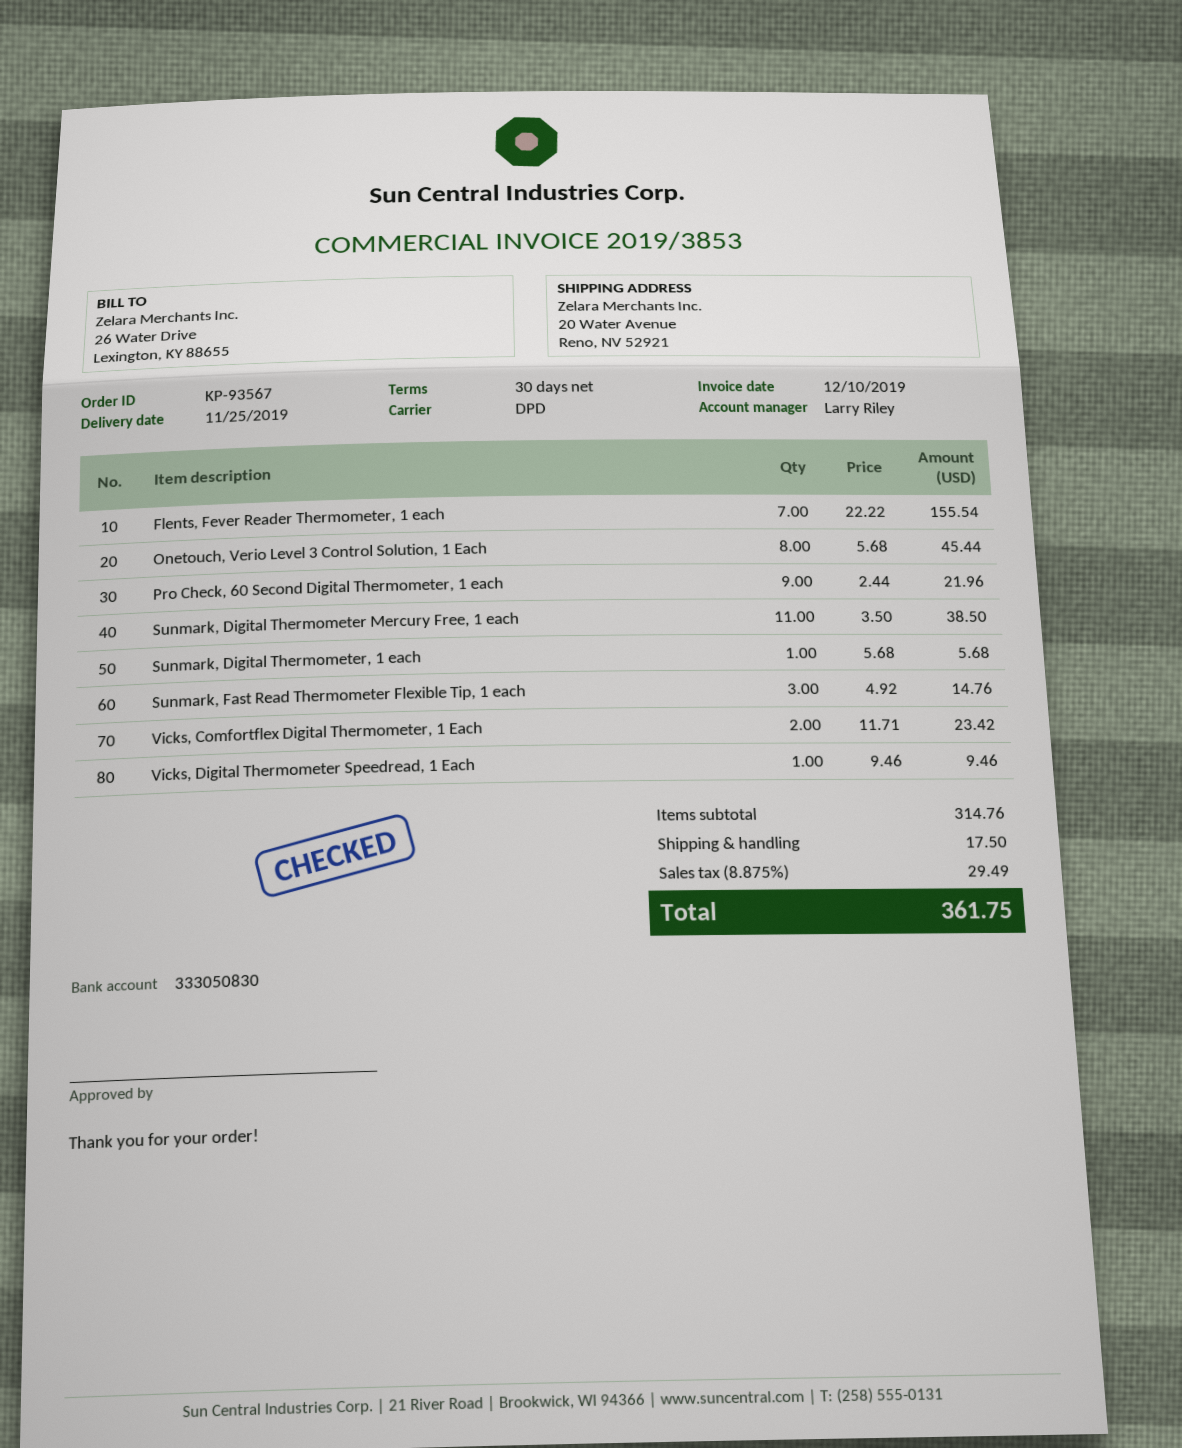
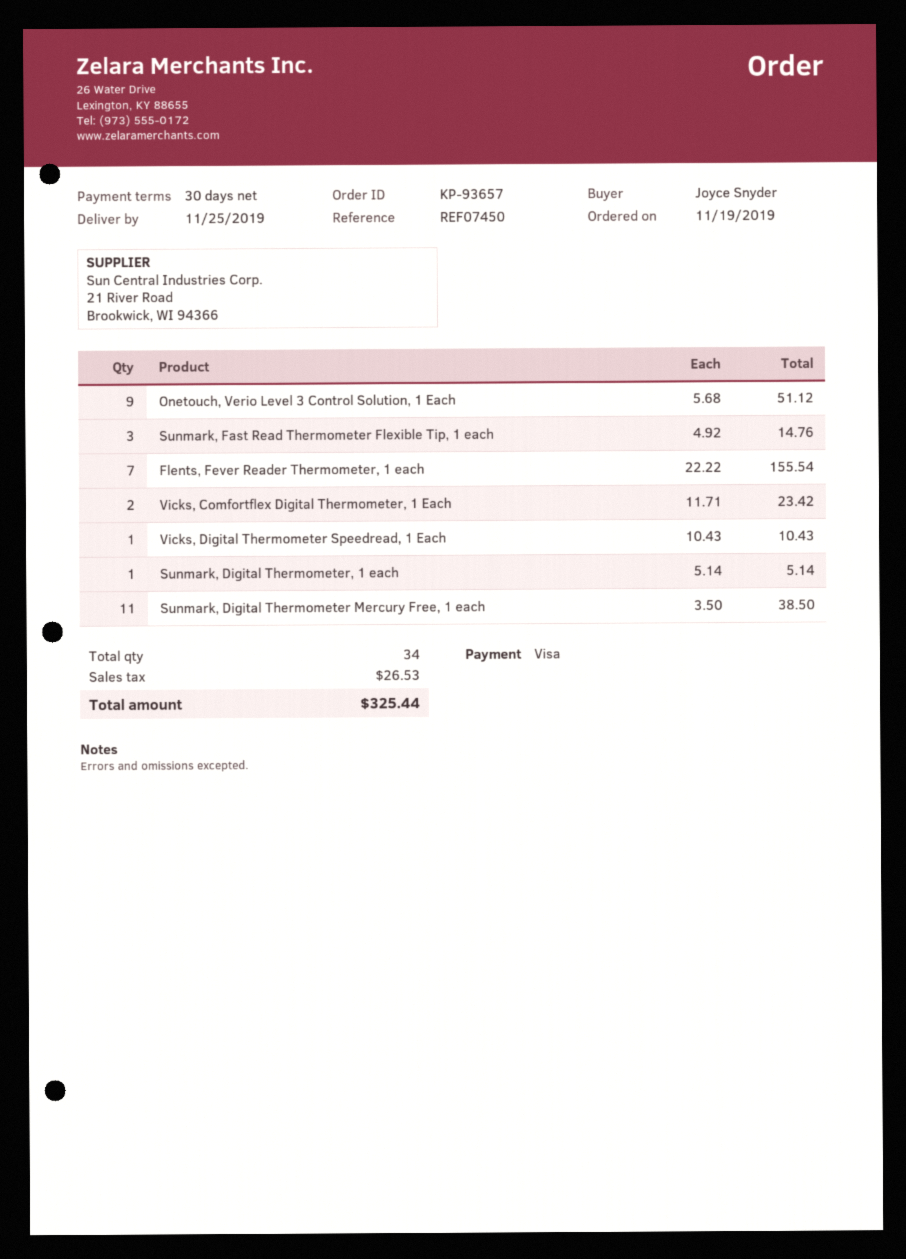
order number: KP-93567 -> KP-93657
Onetouch, Verio Level 3 Control Solution, 1 Each: 8 x 5.68 = 45.44 -> 9 x 5.68 = 51.12
Pro Check, 60 Second Digital Thermometer, 1 each: 9 x 2.44 = 21.96 -> none
Sunmark, Digital Thermometer, 1 each: 1 x 5.68 = 5.68 -> 1 x 5.14 = 5.14
Vicks, Digital Thermometer Speedread, 1 Each: 1 x 9.46 = 9.46 -> 1 x 10.43 = 10.43
shipping: 17.50 -> none
tax: 29.49 -> 26.53
total: 361.75 -> 325.44

